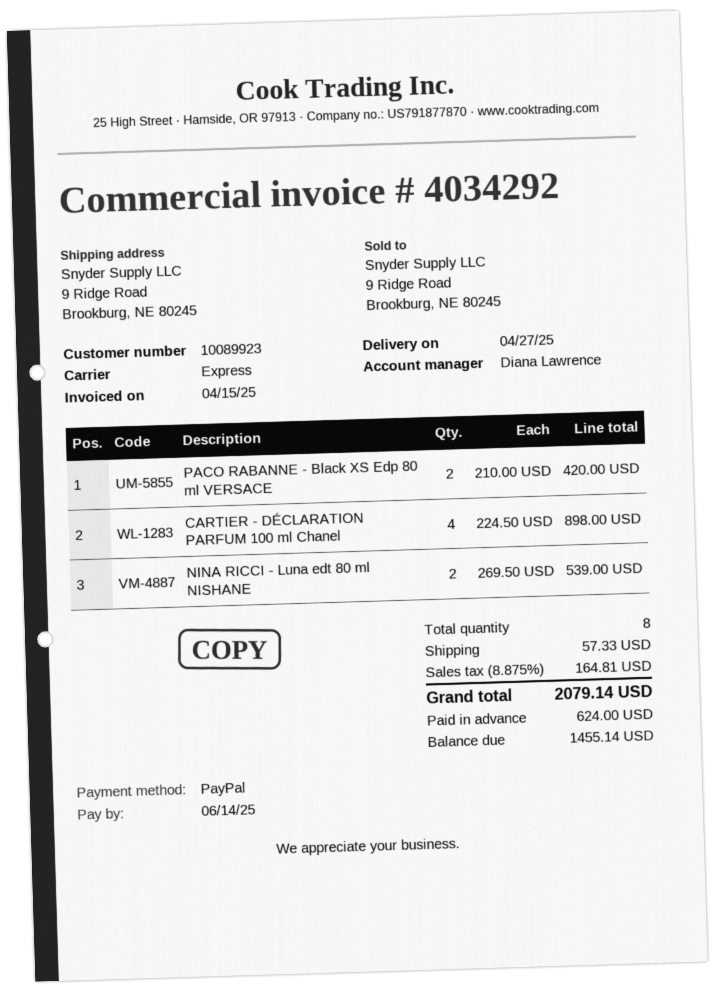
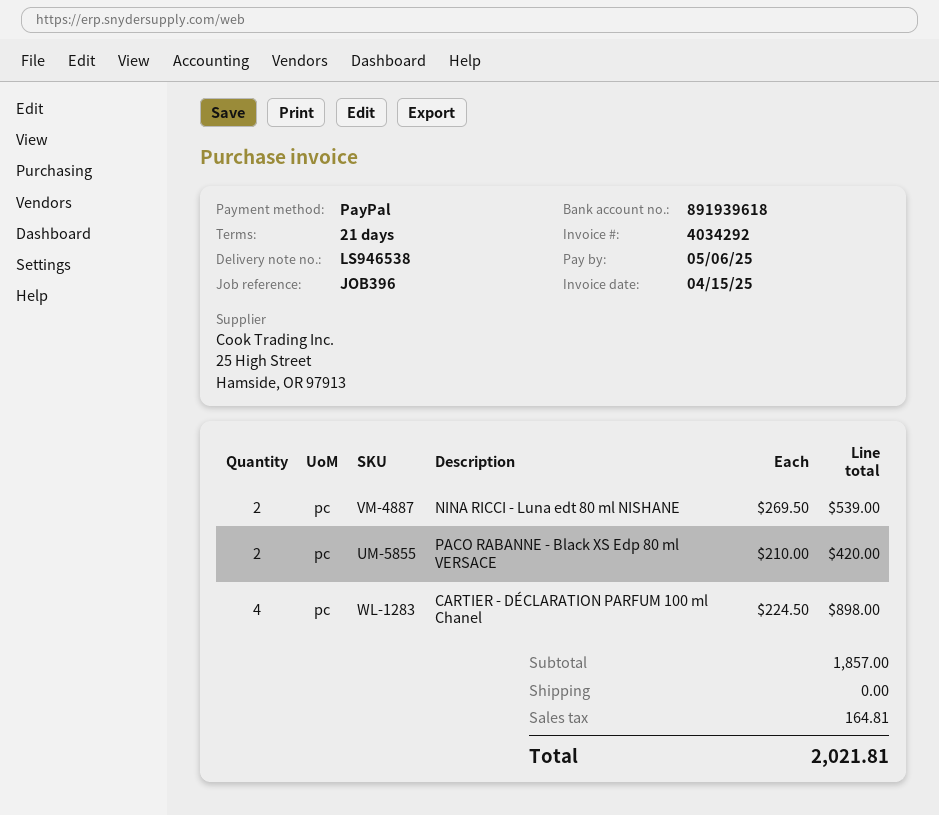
due date: 2025-06-14 -> 2025-05-06
shipping: 57.33 -> 0.00
total: 2079.14 -> 2021.81

